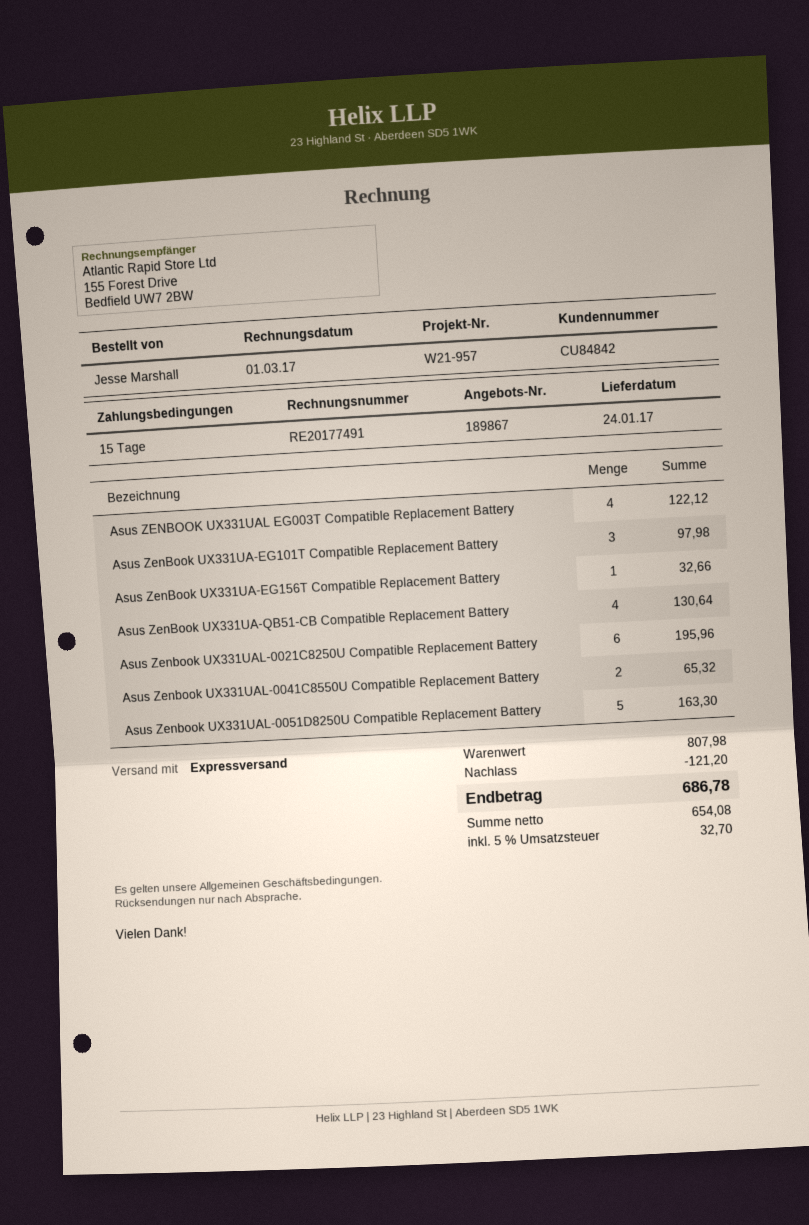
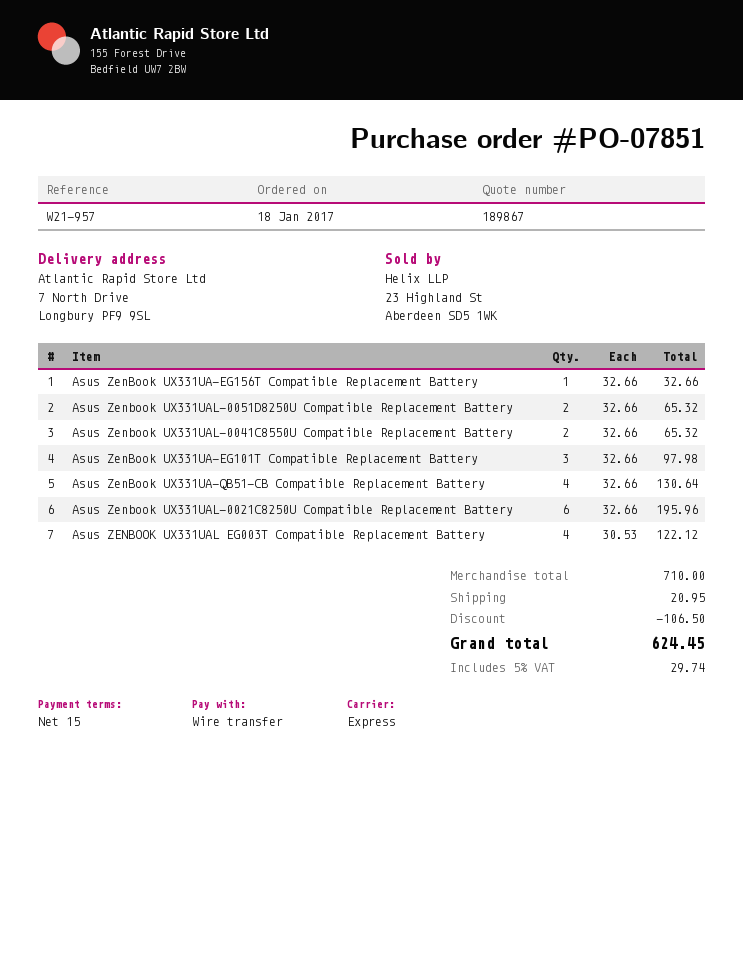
Asus Zenbook UX331UAL-0051D8250U Compatible Replacement Battery: 5 for 163.30 -> 2 for 65.32
subtotal: 807.98 -> 710.00
discount: 121.20 -> 106.50
shipping: none -> 20.95
tax: 5% = 32.70 -> 5% = 29.74
total: 686.78 -> 624.45

